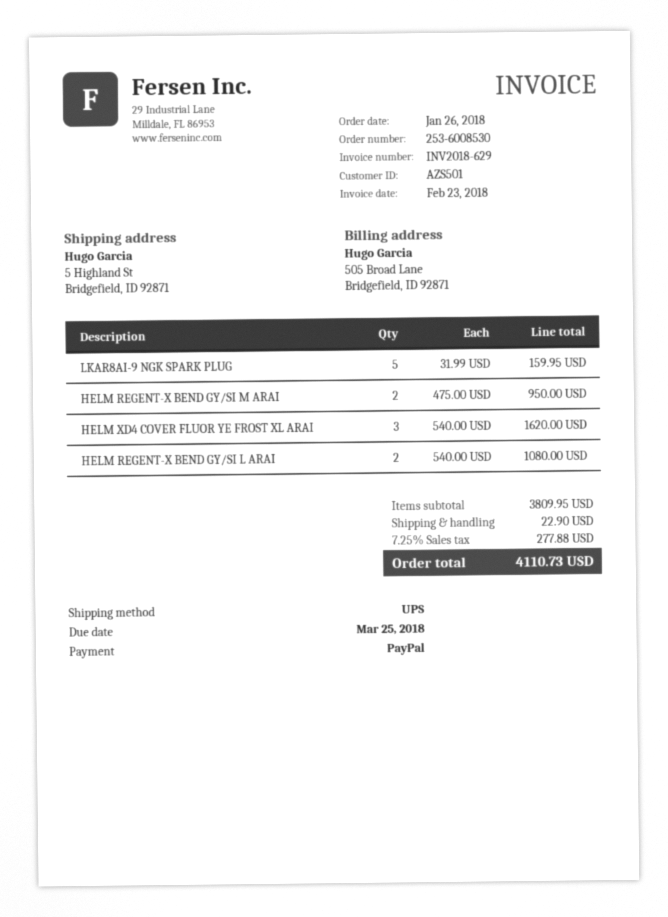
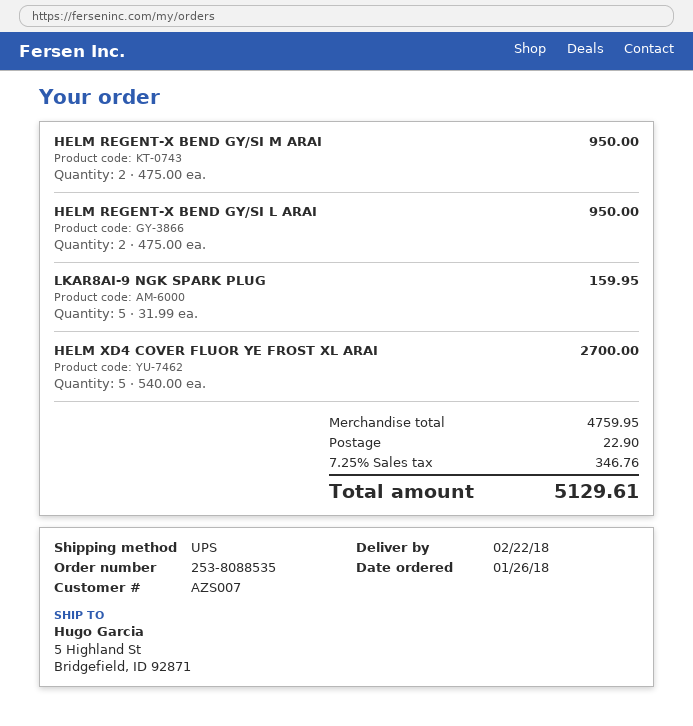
order number: 253-6008530 -> 253-8088535
customer number: AZS501 -> AZS007
HELM XD4 COVER FLUOR YE FROST XL ARAI: 3 x 540.00 = 1620.00 -> 5 x 540.00 = 2700.00
HELM REGENT-X BEND GY/SI L ARAI: 2 x 540.00 = 1080.00 -> 2 x 475.00 = 950.00
subtotal: 3809.95 -> 4759.95
tax: 7.25% = 277.88 -> 7.25% = 346.76
total: 4110.73 -> 5129.61

